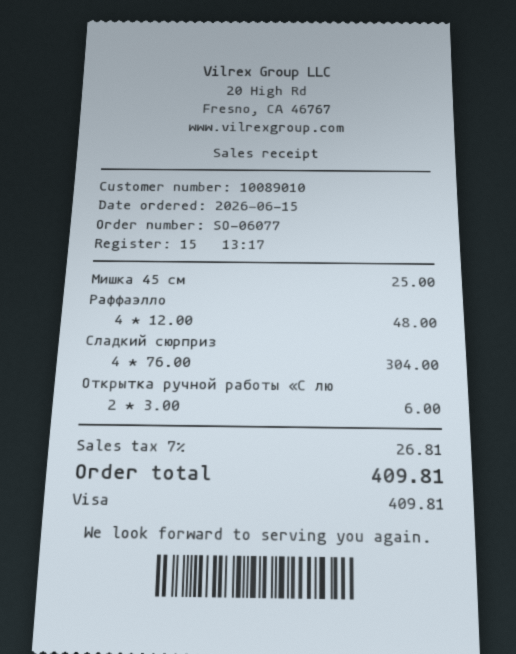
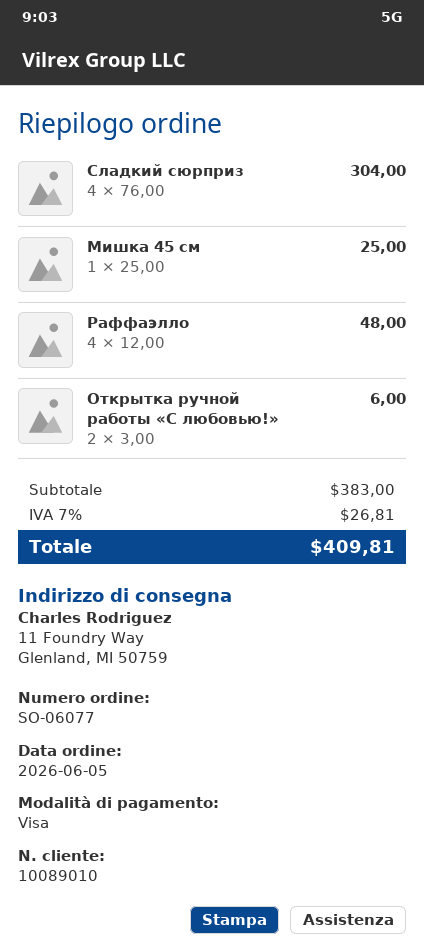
order date: 2026-06-15 -> 2026-06-05

